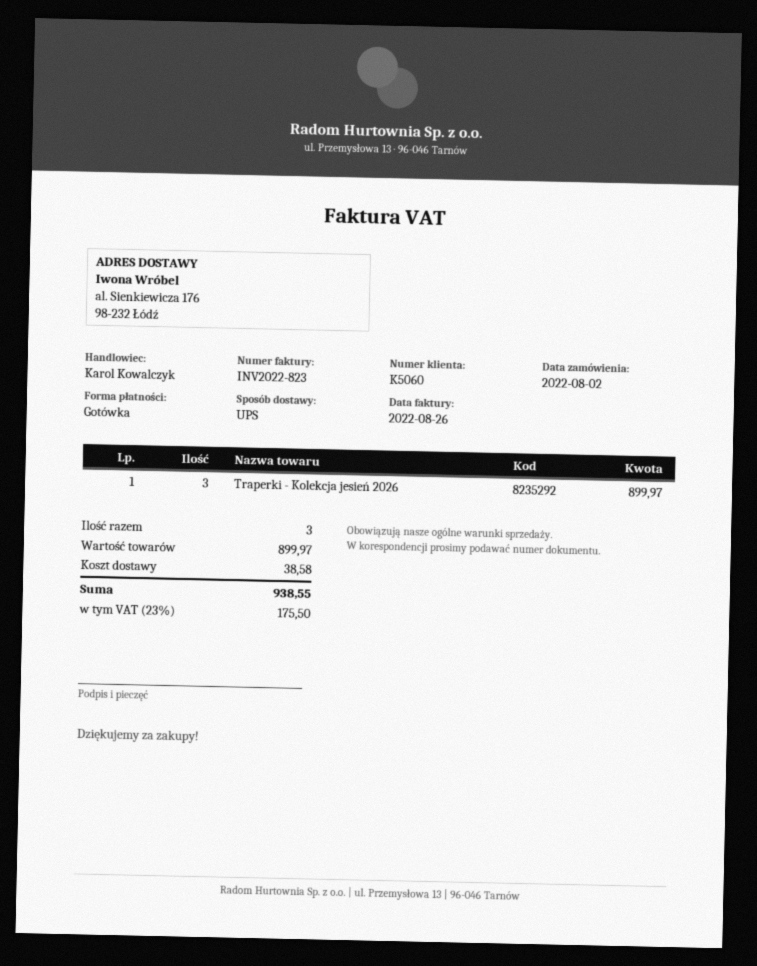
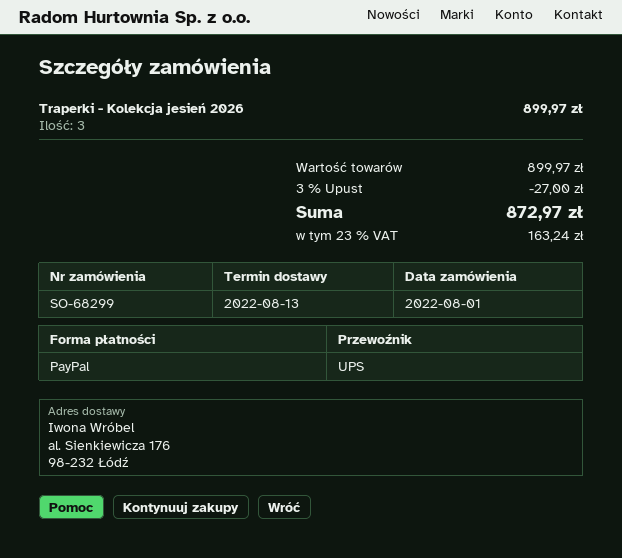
order date: 2022-08-02 -> 2022-08-01
payment method: cash -> PayPal
discount: none -> 3% = 27.00
shipping: 38.58 -> none
tax: 23% = 175.50 -> 23% = 163.24
total: 938.55 -> 872.97

